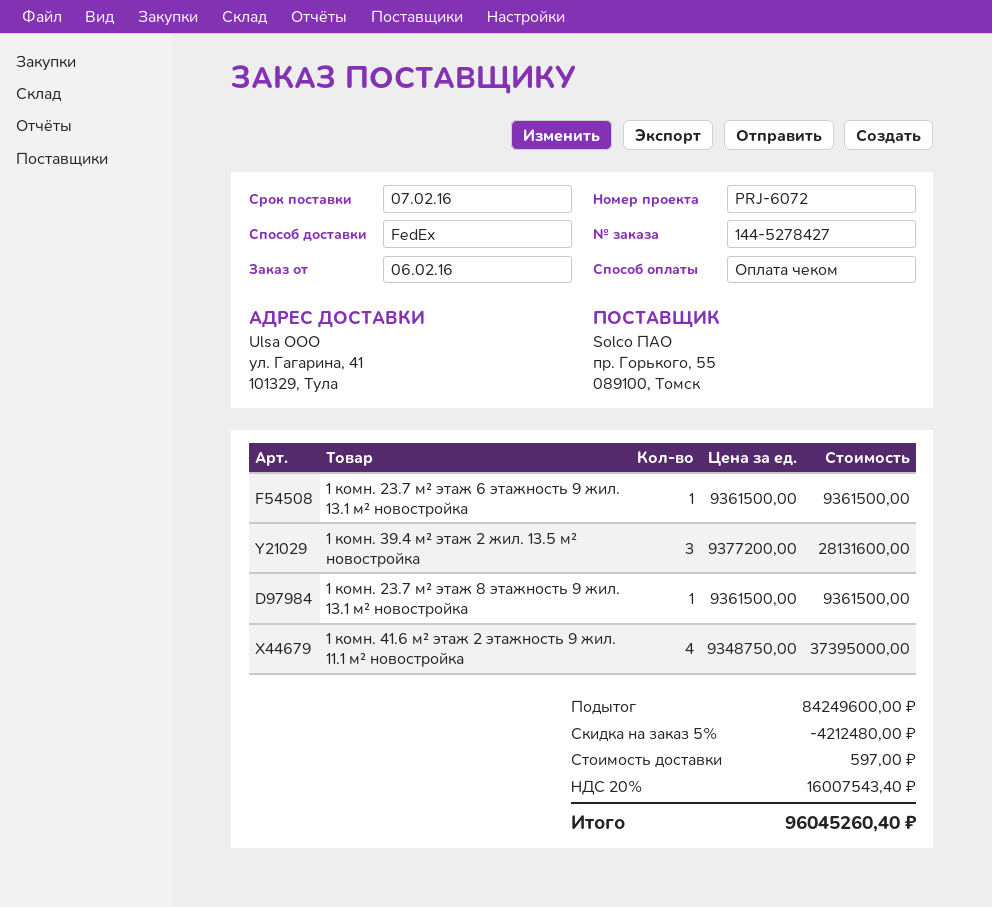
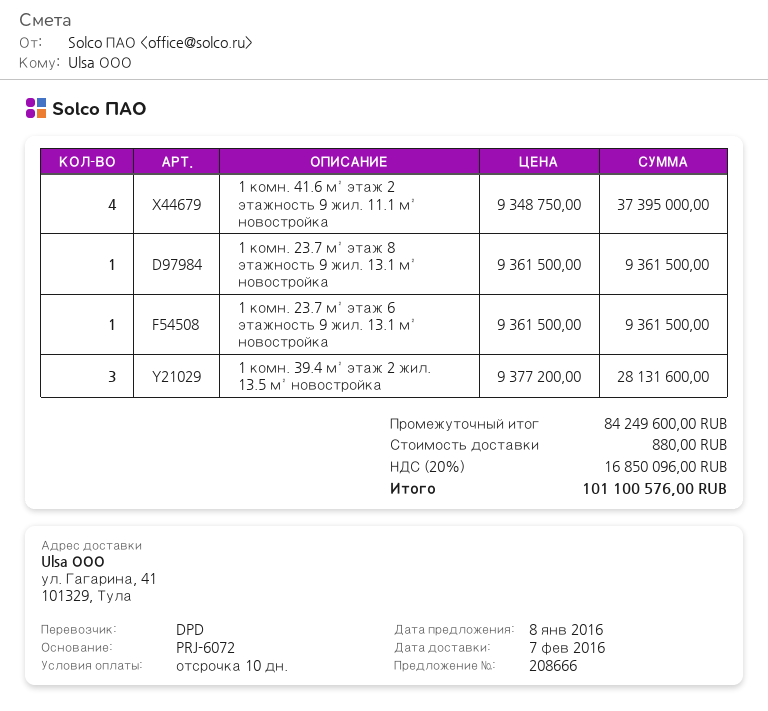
shipping method: FedEx -> DPD
discount: 5% = 4212480.00 -> none
shipping: 597.00 -> 880.00
tax: 20% = 16007543.40 -> 20% = 16850096.00
total: 96045260.40 -> 101100576.00

